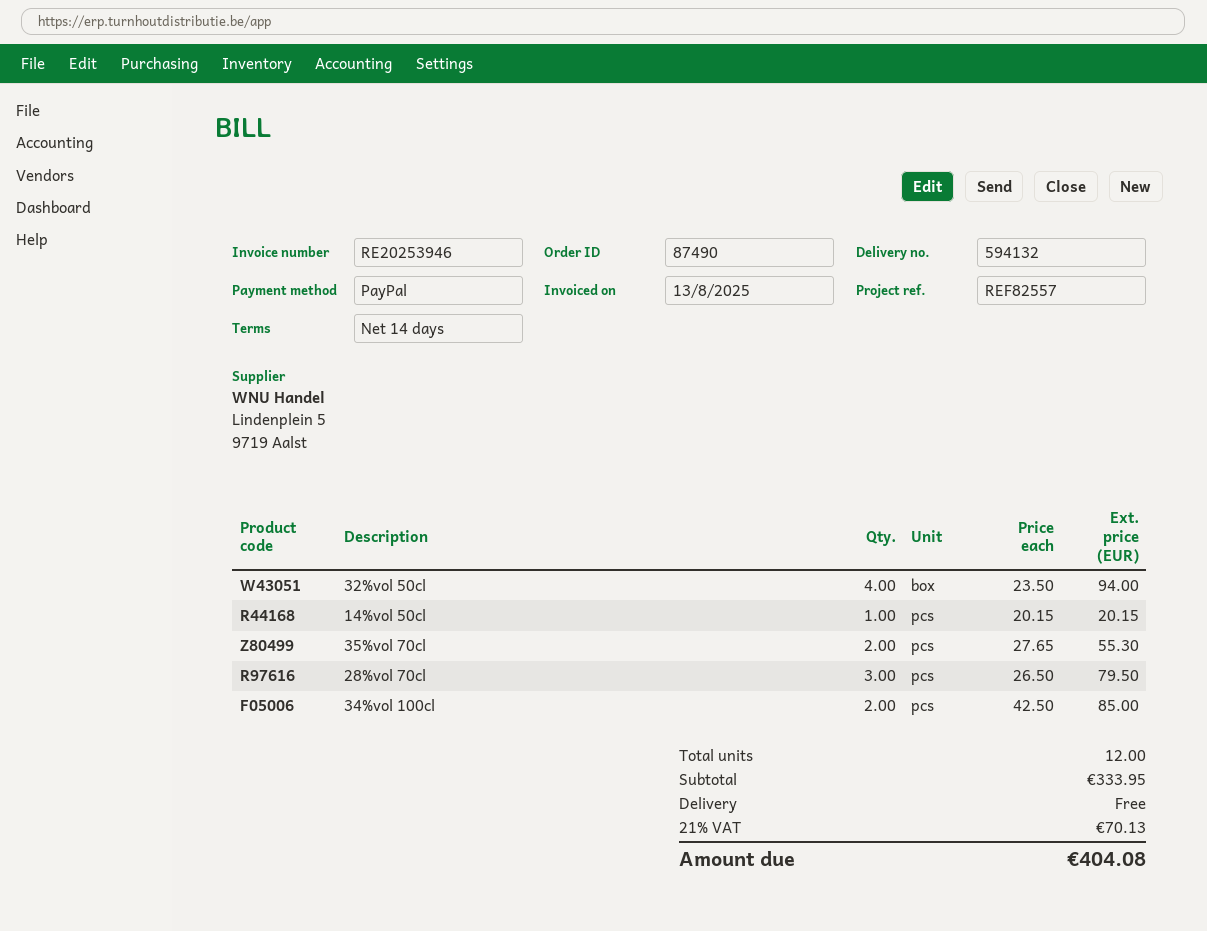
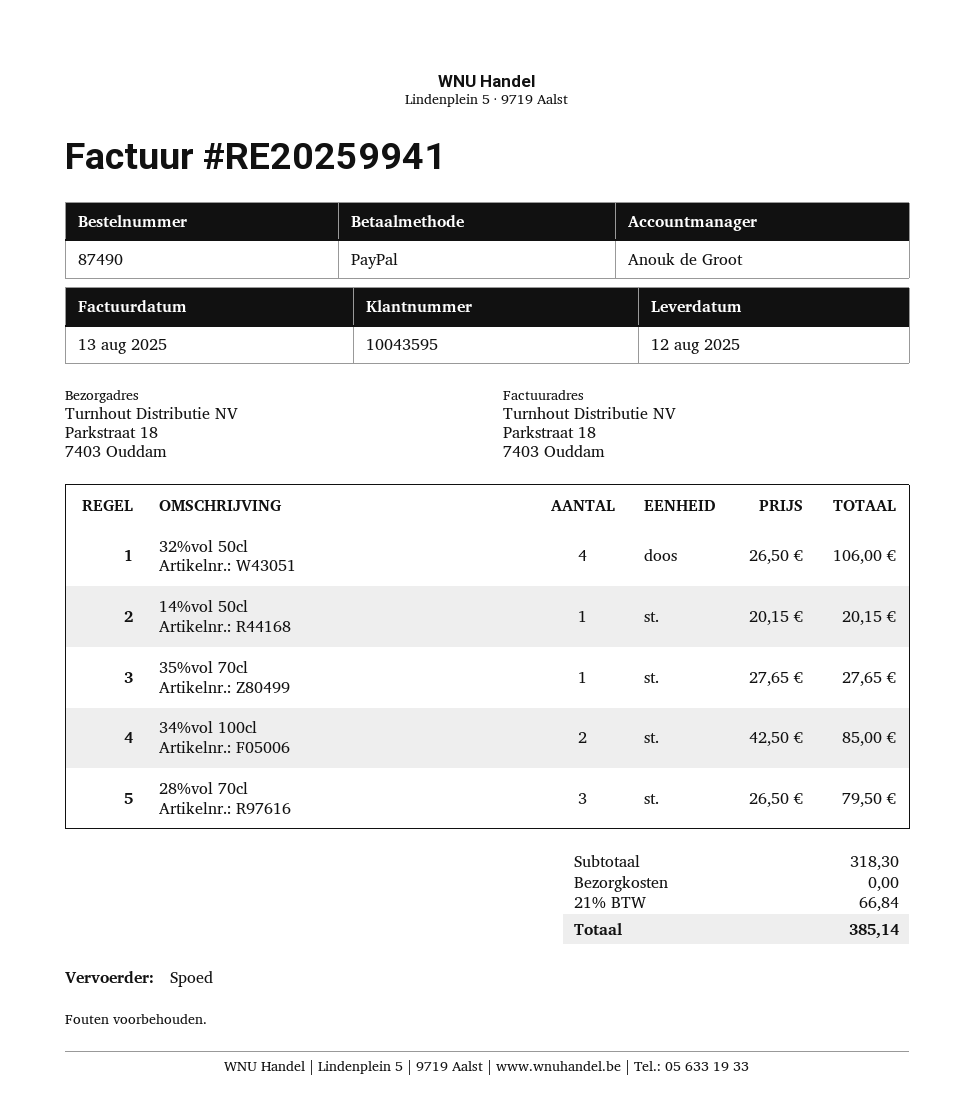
invoice number: RE20253946 -> RE20259941
32%vol 50cl: 4 x 23.50 = 94.00 -> 4 x 26.50 = 106.00
35%vol 70cl: 2 x 27.65 = 55.30 -> 1 x 27.65 = 27.65
subtotal: 333.95 -> 318.30
tax: 21% = 70.13 -> 21% = 66.84
total: 404.08 -> 385.14

